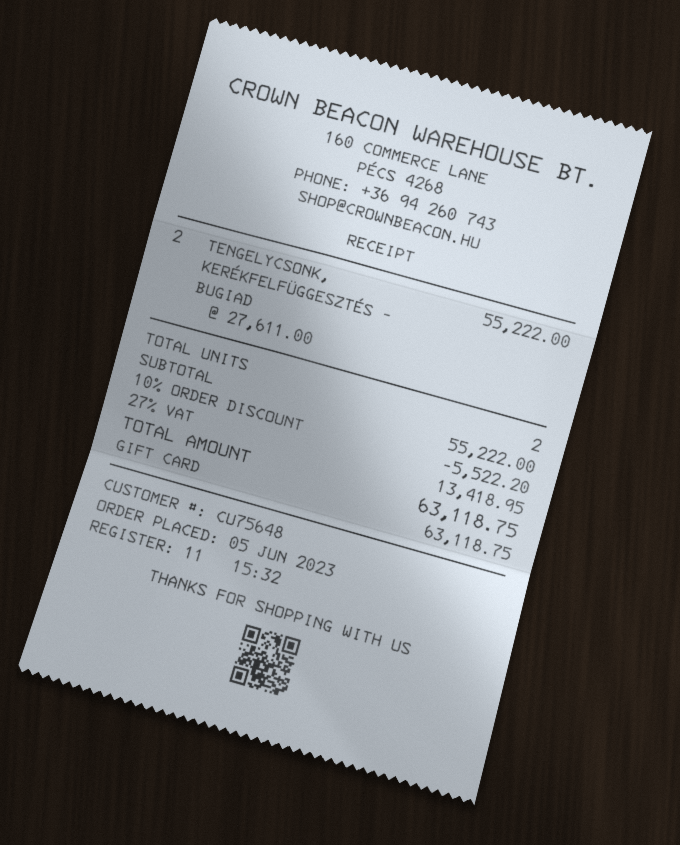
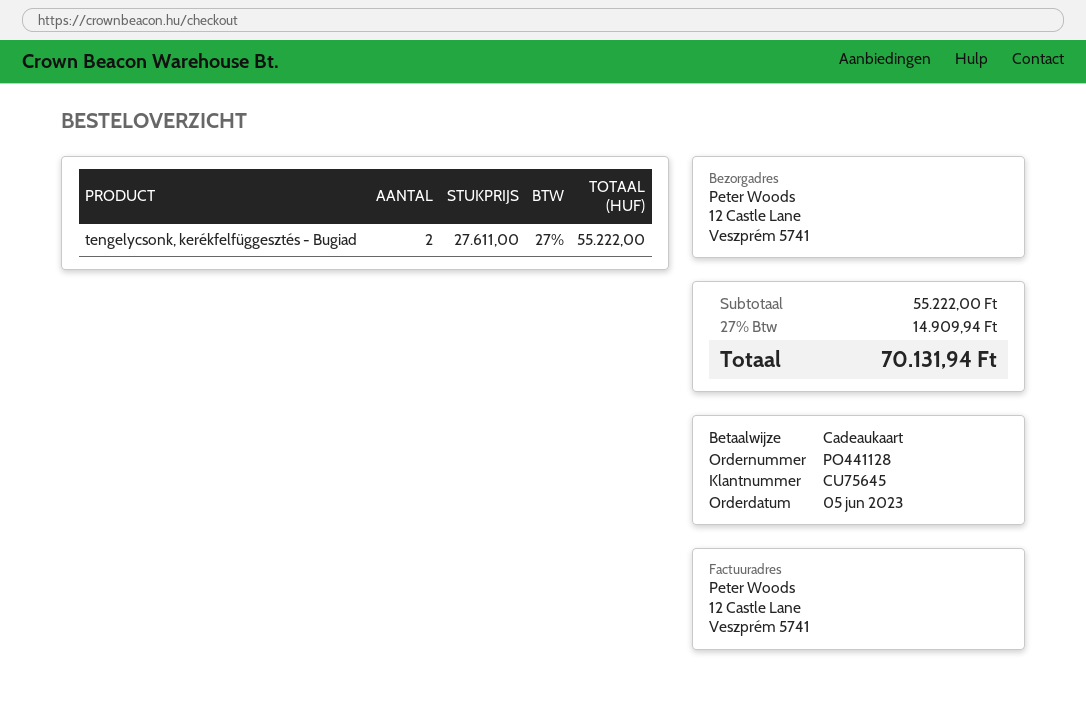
customer number: CU75648 -> CU75645
discount: 10% = 5522.20 -> none
tax: 27% = 13418.95 -> 27% = 14909.94
total: 63118.75 -> 70131.94

